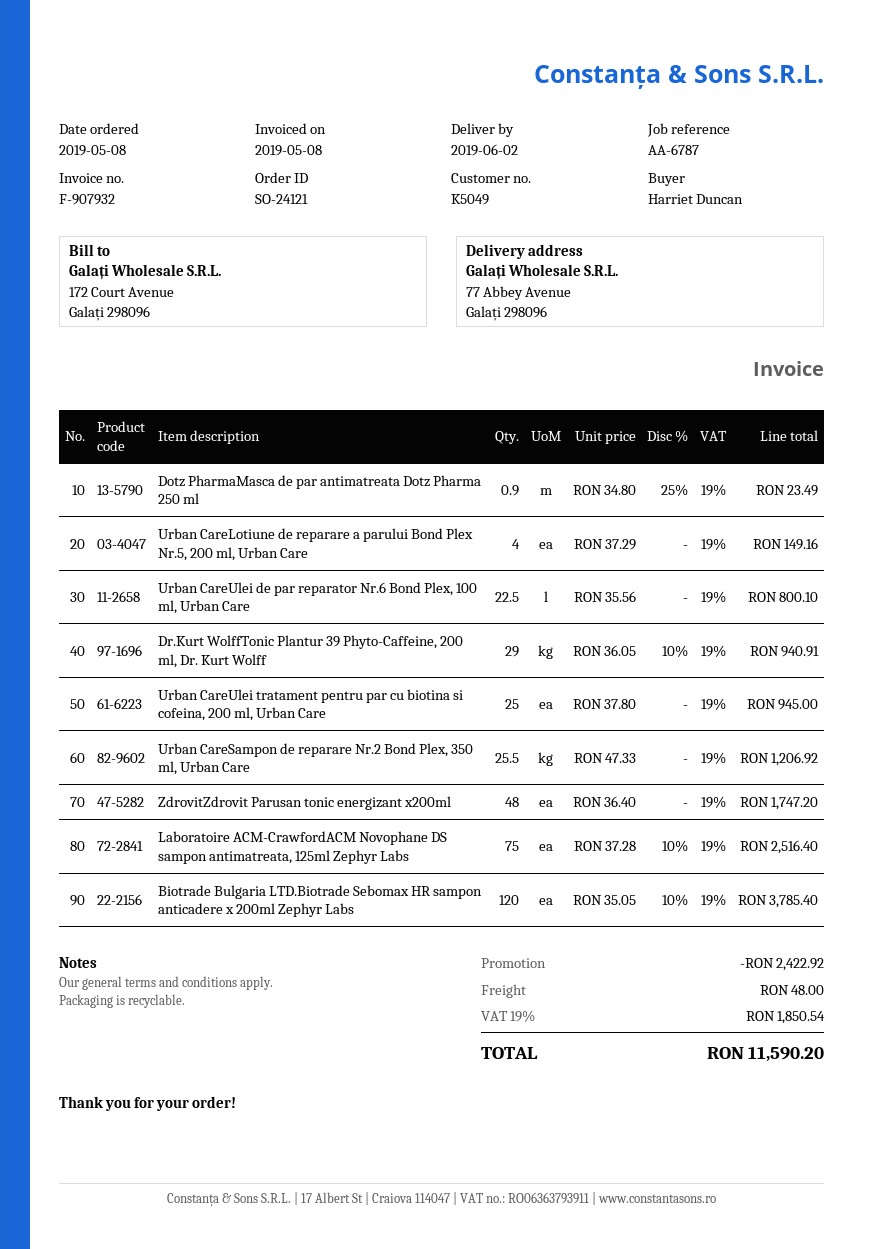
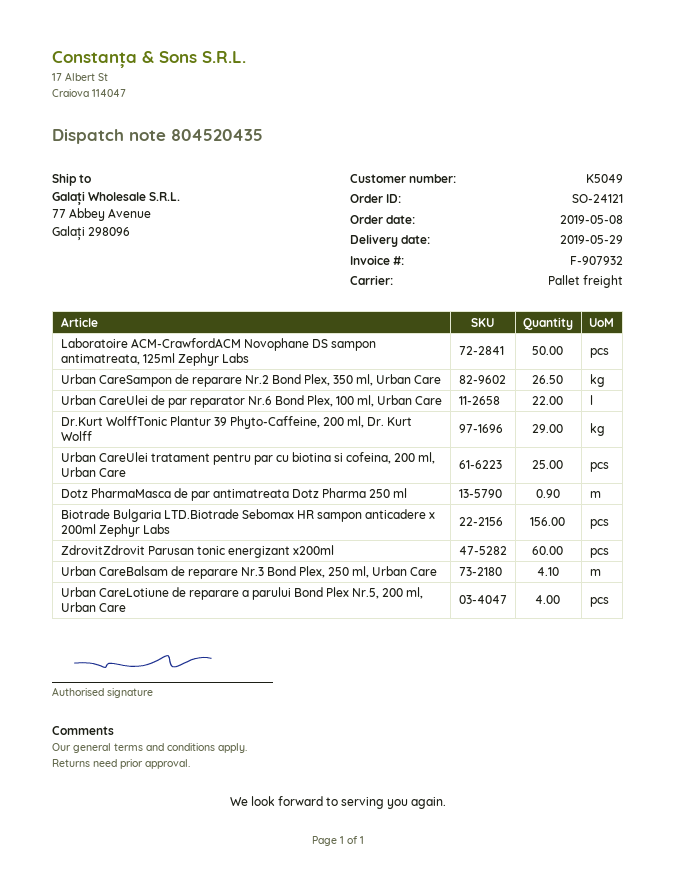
delivery date: 2019-06-02 -> 2019-05-29
Urban CareUlei de par reparator Nr.6 Bond Plex, 100 ml, Urban Care: 22.5 -> 22
Urban CareSampon de reparare Nr.2 Bond Plex, 350 ml, Urban Care: 25.5 -> 26.5
ZdrovitZdrovit Parusan tonic energizant x200ml: 48 -> 60
Laboratoire ACM-CrawfordACM Novophane DS sampon antimatreata, 125ml Zephyr Labs: 75 -> 50
Biotrade Bulgaria LTD.Biotrade Sebomax HR sampon anticadere x 200ml Zephyr Labs: 120 -> 156
Urban CareBalsam de reparare Nr.3 Bond Plex, 250 ml, Urban Care: none -> 4.1

